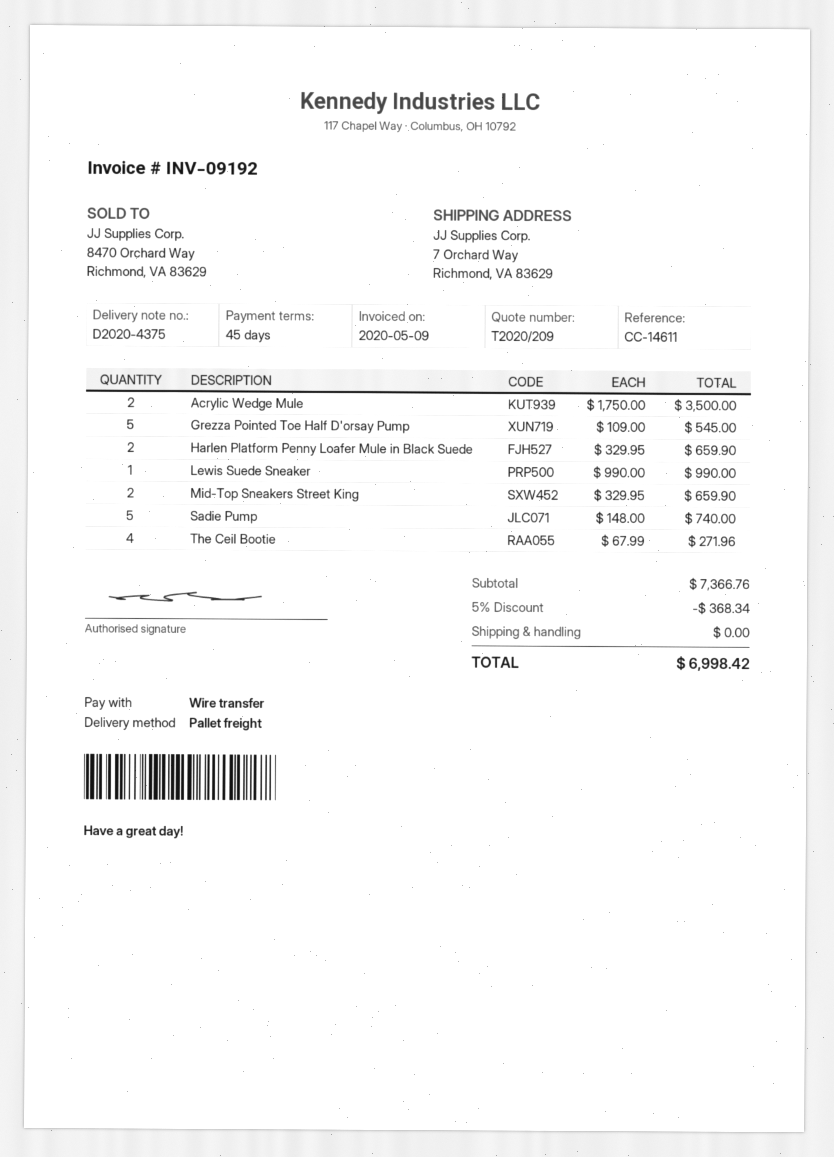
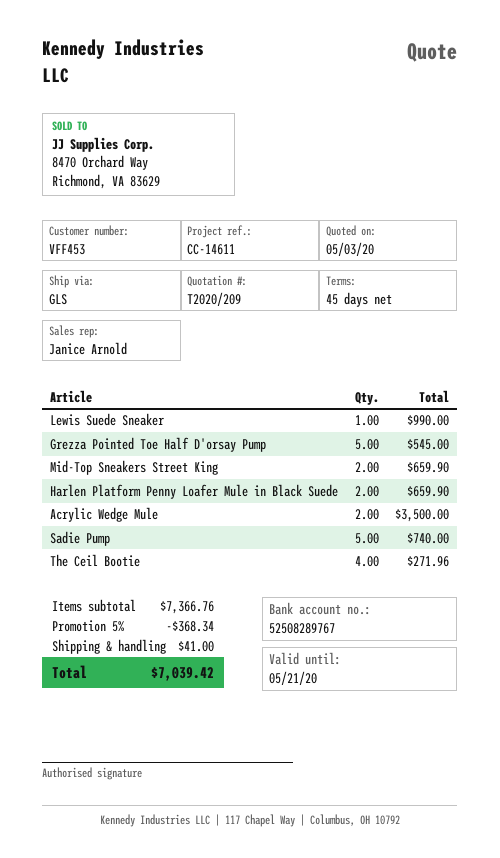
shipping method: pallet freight -> GLS
shipping: 0.00 -> 41.00
total: 6998.42 -> 7039.42

